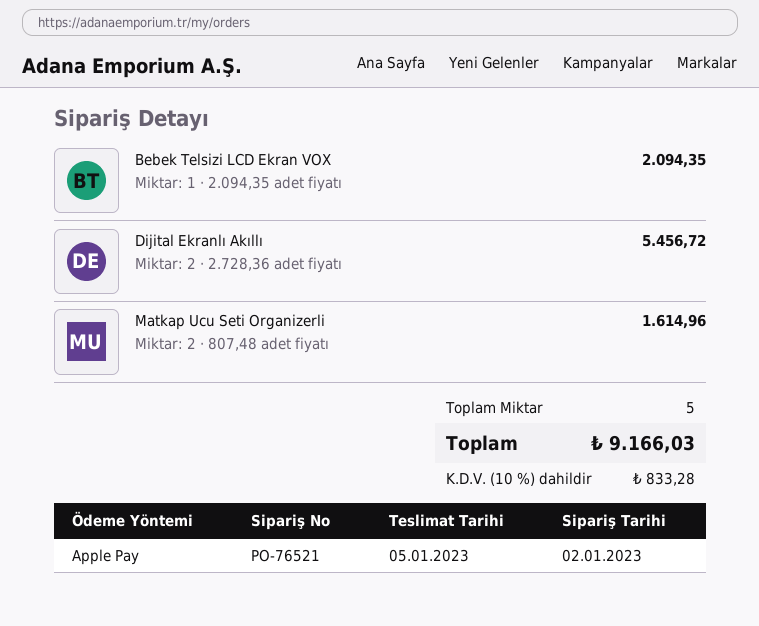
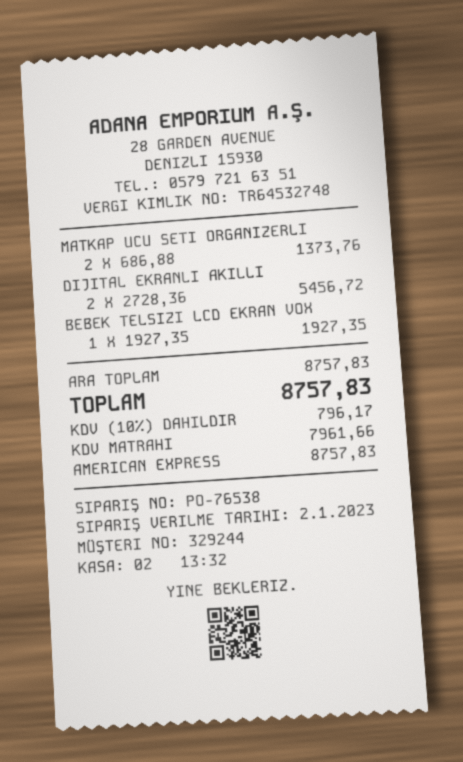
order number: PO-76521 -> PO-76538
payment method: Apple Pay -> American Express
Bebek Telsizi LCD Ekran VOX: 1 x 2094.35 = 2094.35 -> 1 x 1927.35 = 1927.35
Matkap Ucu Seti Organizerli: 2 x 807.48 = 1614.96 -> 2 x 686.88 = 1373.76
tax: 10% = 833.28 -> 10% = 796.17
total: 9166.03 -> 8757.83

